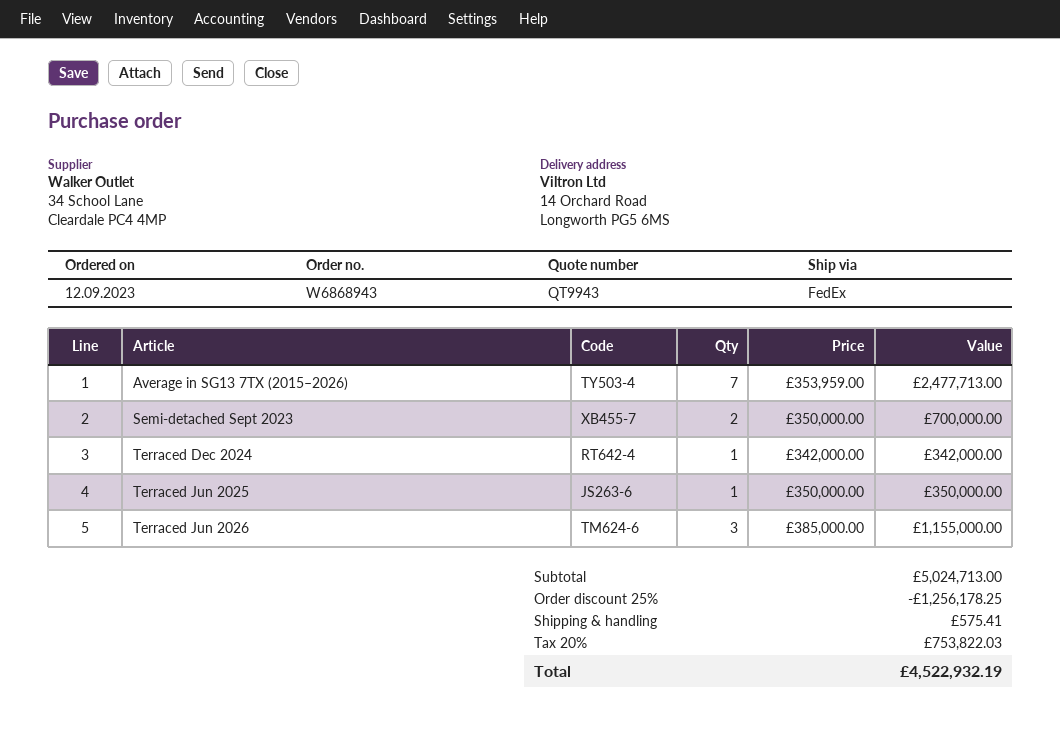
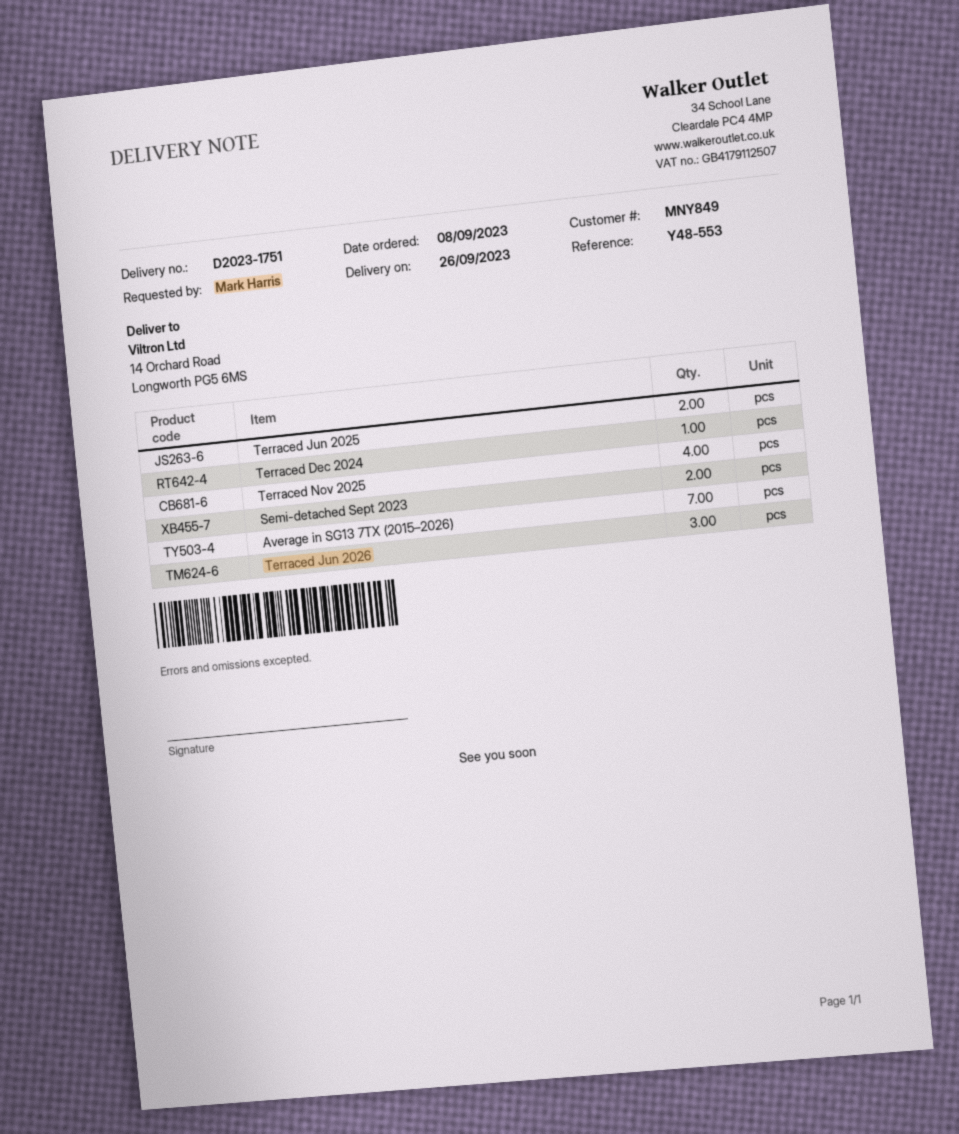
order date: 2023-09-12 -> 2023-09-08
Terraced Jun 2025: 1 -> 2
Terraced Nov 2025: none -> 4

